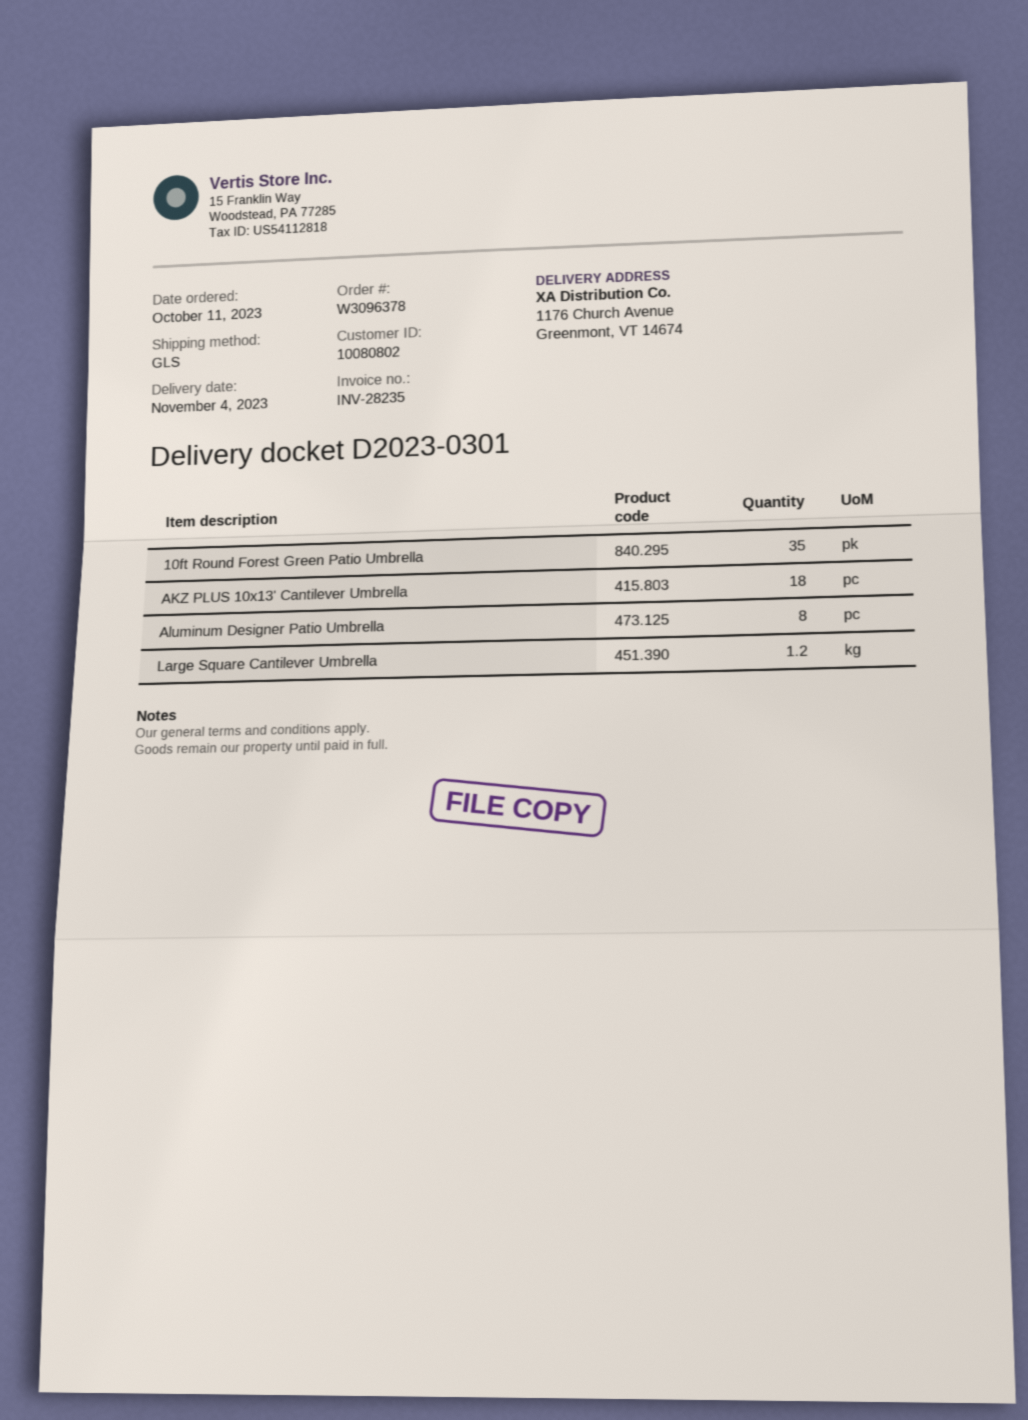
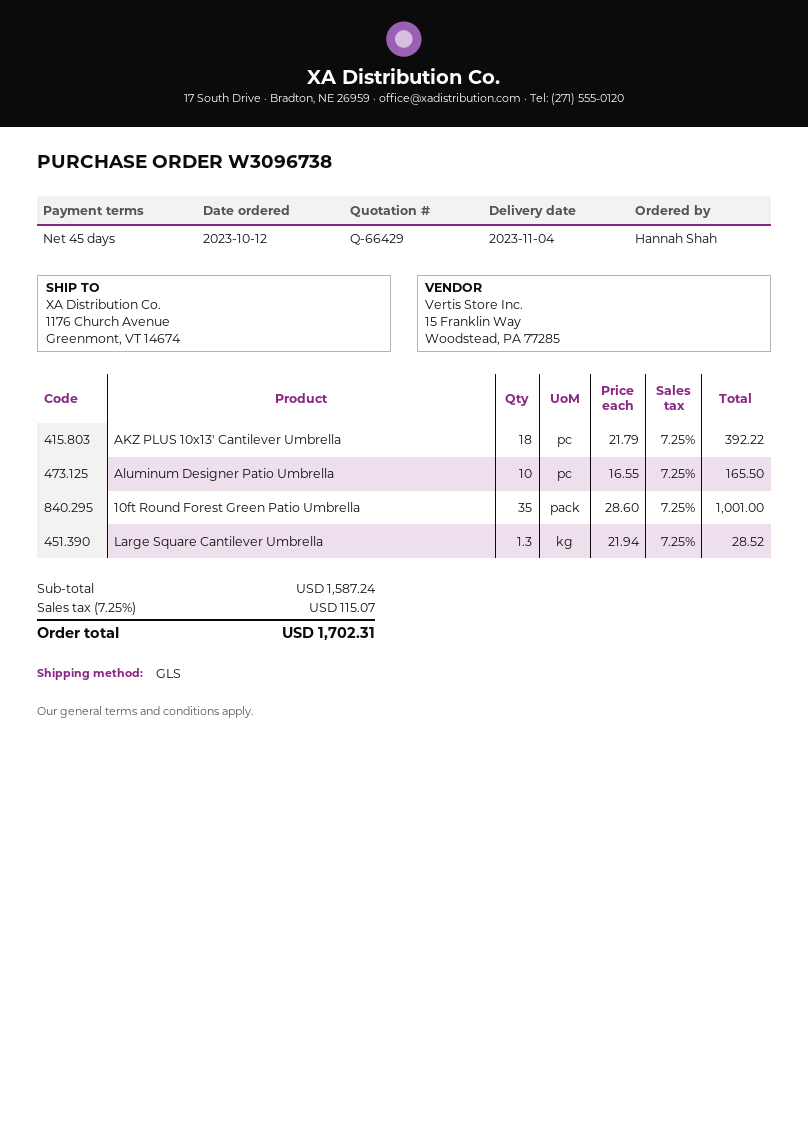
order number: W3096378 -> W3096738
order date: 2023-10-11 -> 2023-10-12
Aluminum Designer Patio Umbrella: 8 -> 10
Large Square Cantilever Umbrella: 1.2 -> 1.3

